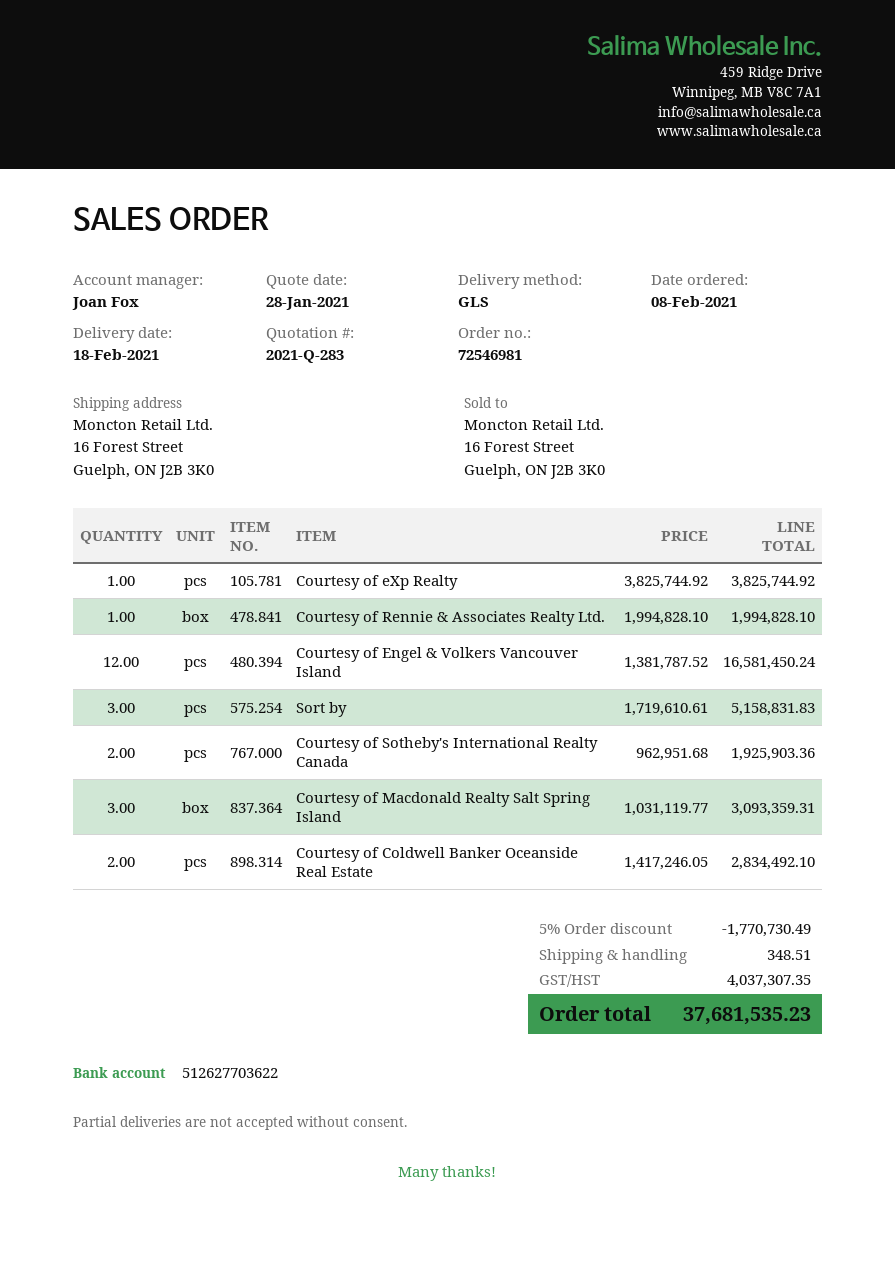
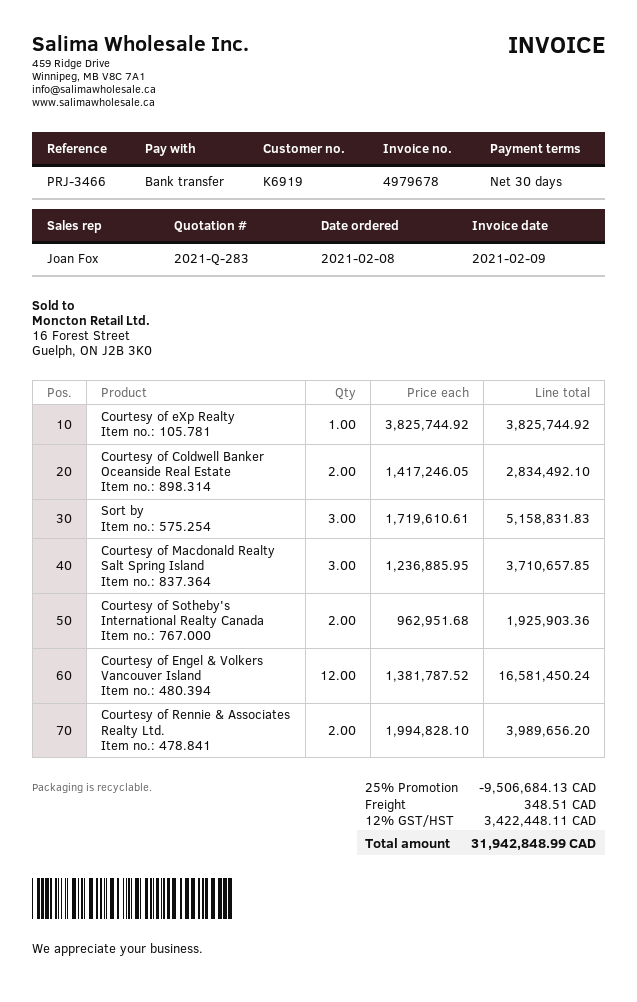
Courtesy of Rennie & Associates Realty Ltd.: 1 x 1994828.10 = 1994828.10 -> 2 x 1994828.10 = 3989656.20
Courtesy of Macdonald Realty Salt Spring Island: 3 x 1031119.77 = 3093359.31 -> 3 x 1236885.95 = 3710657.85
discount: 5% = 1770730.49 -> 25% = 9506684.13
tax: 4037307.35 -> 3422448.11
total: 37681535.23 -> 31942848.99

